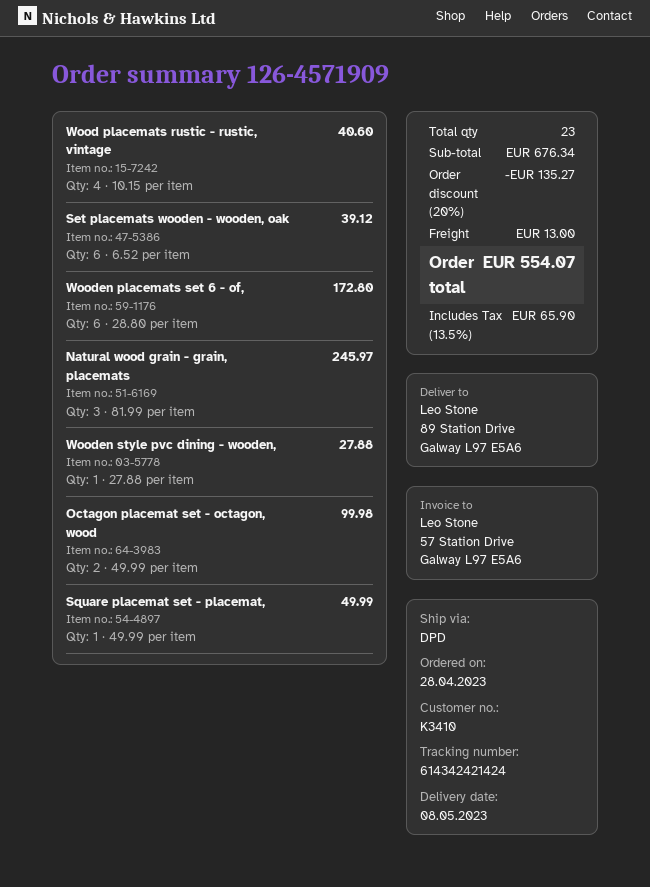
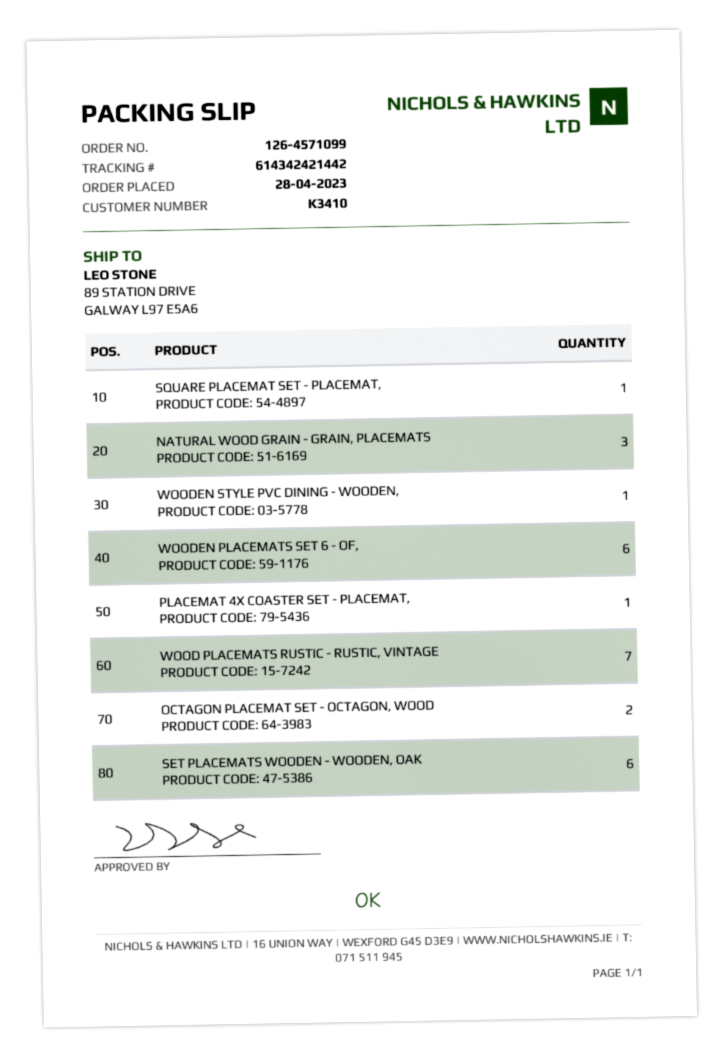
order number: 126-4571909 -> 126-4571099
tracking number: 614342421424 -> 614342421442
Wood placemats rustic - rustic, vintage: 4 -> 7
PLACEMAT 4X COASTER SET - PLACEMAT,: none -> 1

